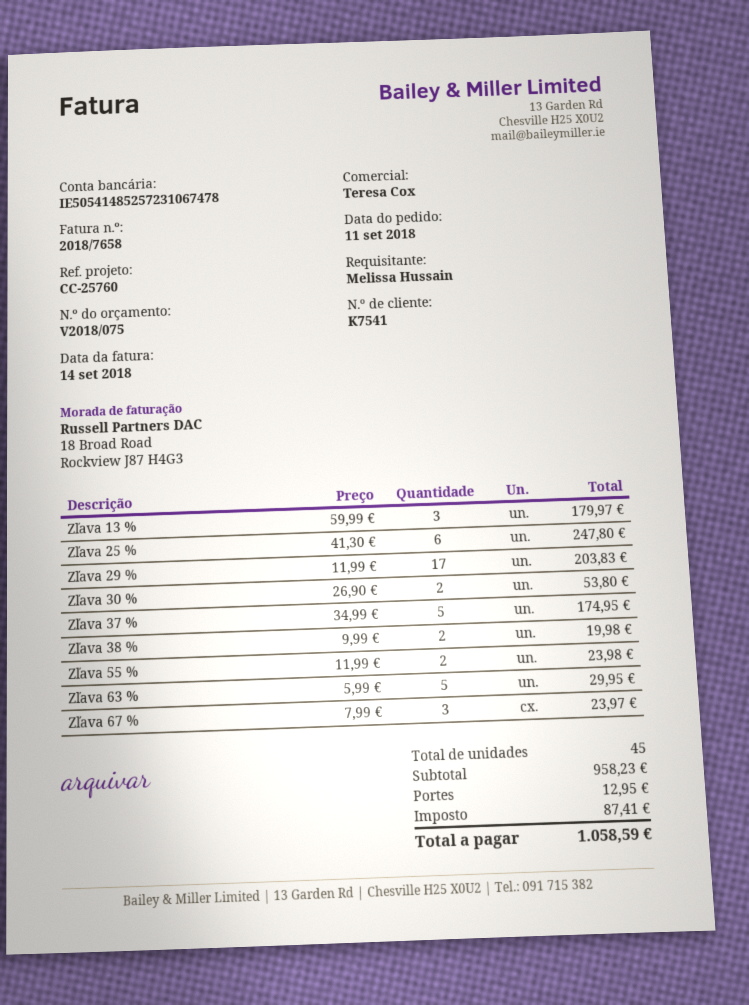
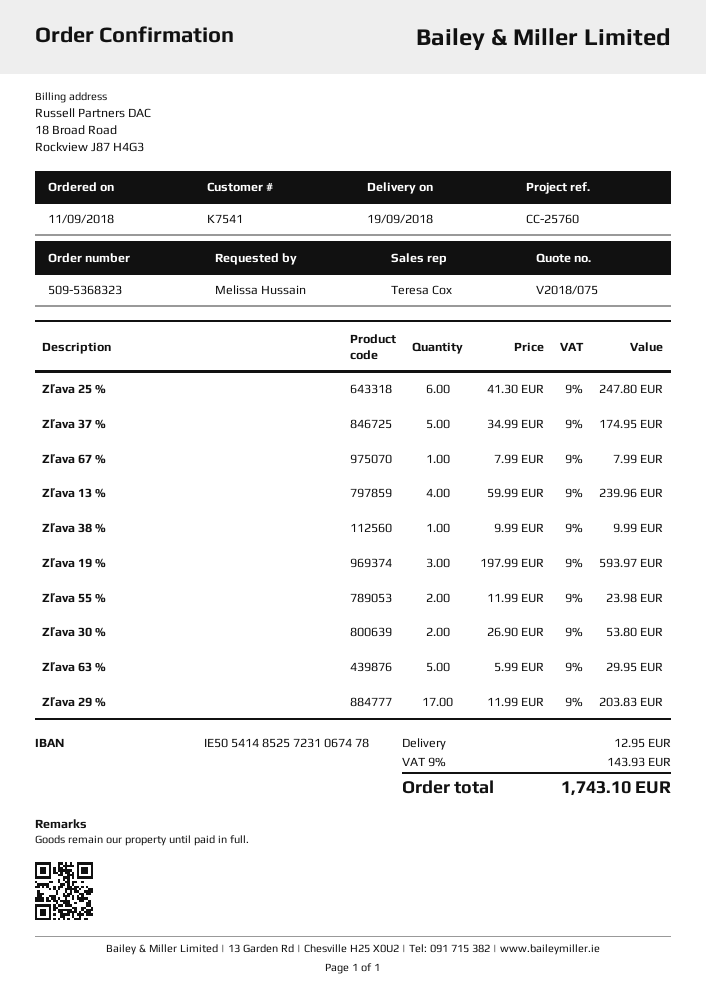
Zľava 13 %: 3 x 59.99 = 179.97 -> 4 x 59.99 = 239.96
Zľava 38 %: 2 x 9.99 = 19.98 -> 1 x 9.99 = 9.99
Zľava 67 %: 3 x 7.99 = 23.97 -> 1 x 7.99 = 7.99
Zľava 19 %: none -> 3 x 197.99 = 593.97
tax: 87.41 -> 143.93
total: 1058.59 -> 1743.10

